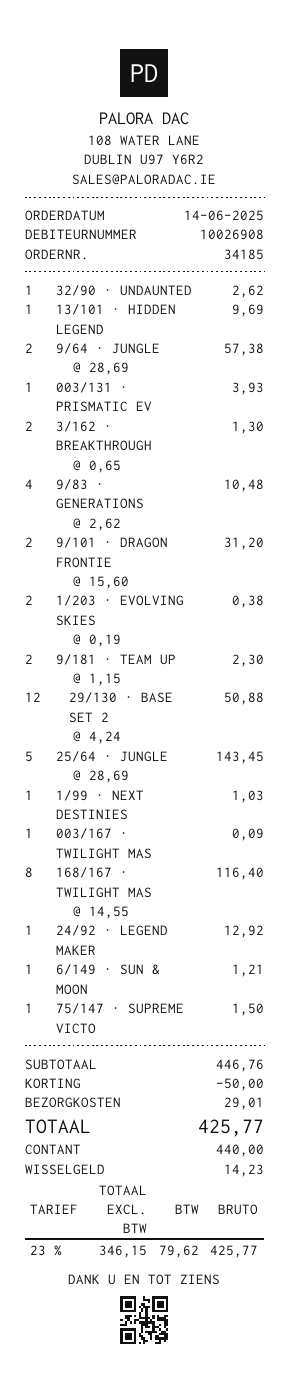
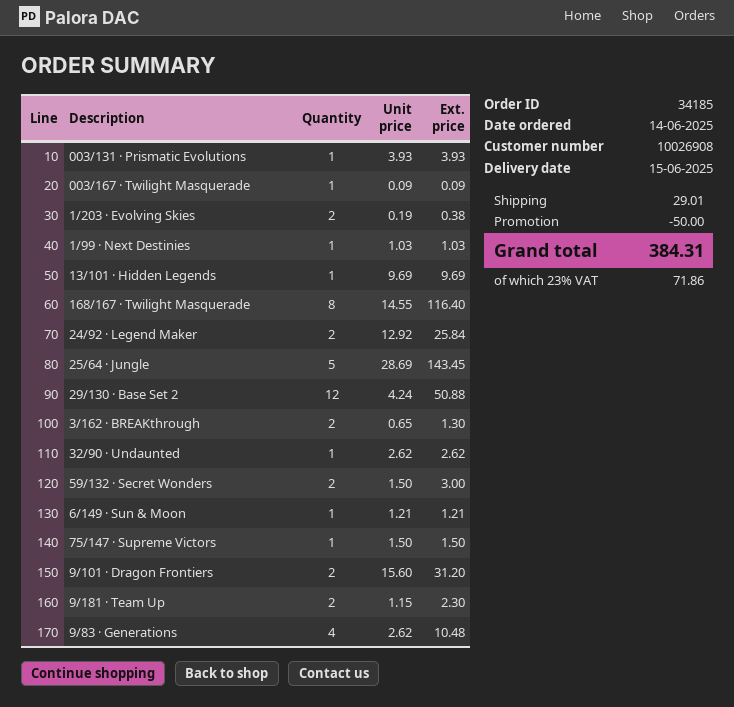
9/64 · JUNGLE: 2 x 28.69 = 57.38 -> none
24/92 · LEGEND MAKER: 1 x 12.92 = 12.92 -> 2 x 12.92 = 25.84
59/132 · Secret Wonders: none -> 2 x 1.50 = 3.00
tax: 23% = 79.62 -> 23% = 71.86
total: 425.77 -> 384.31

